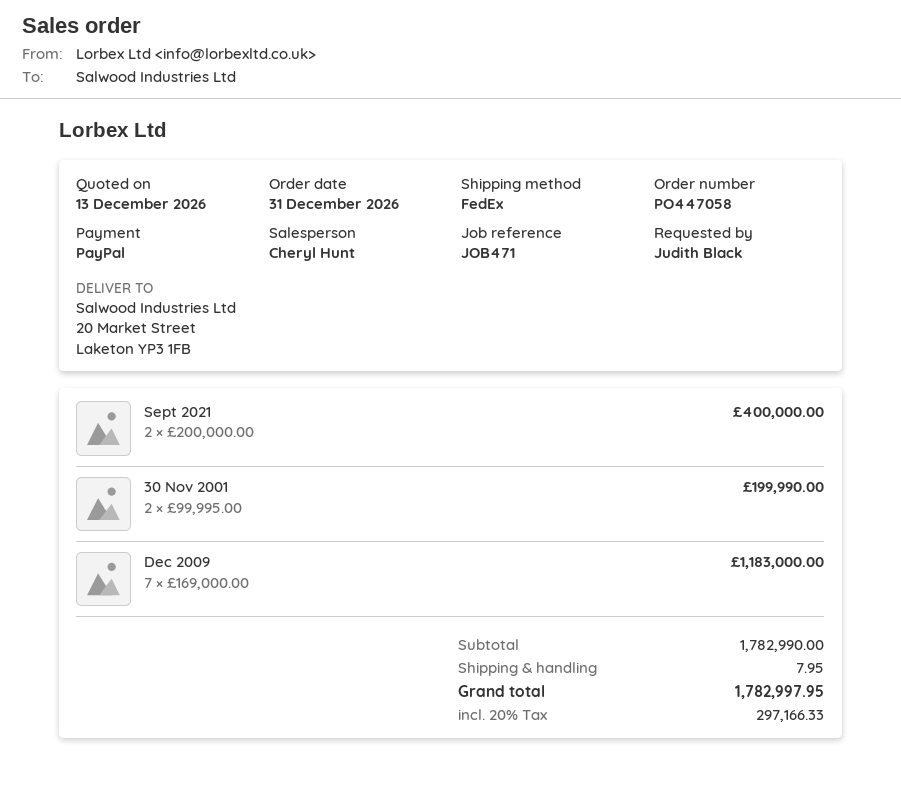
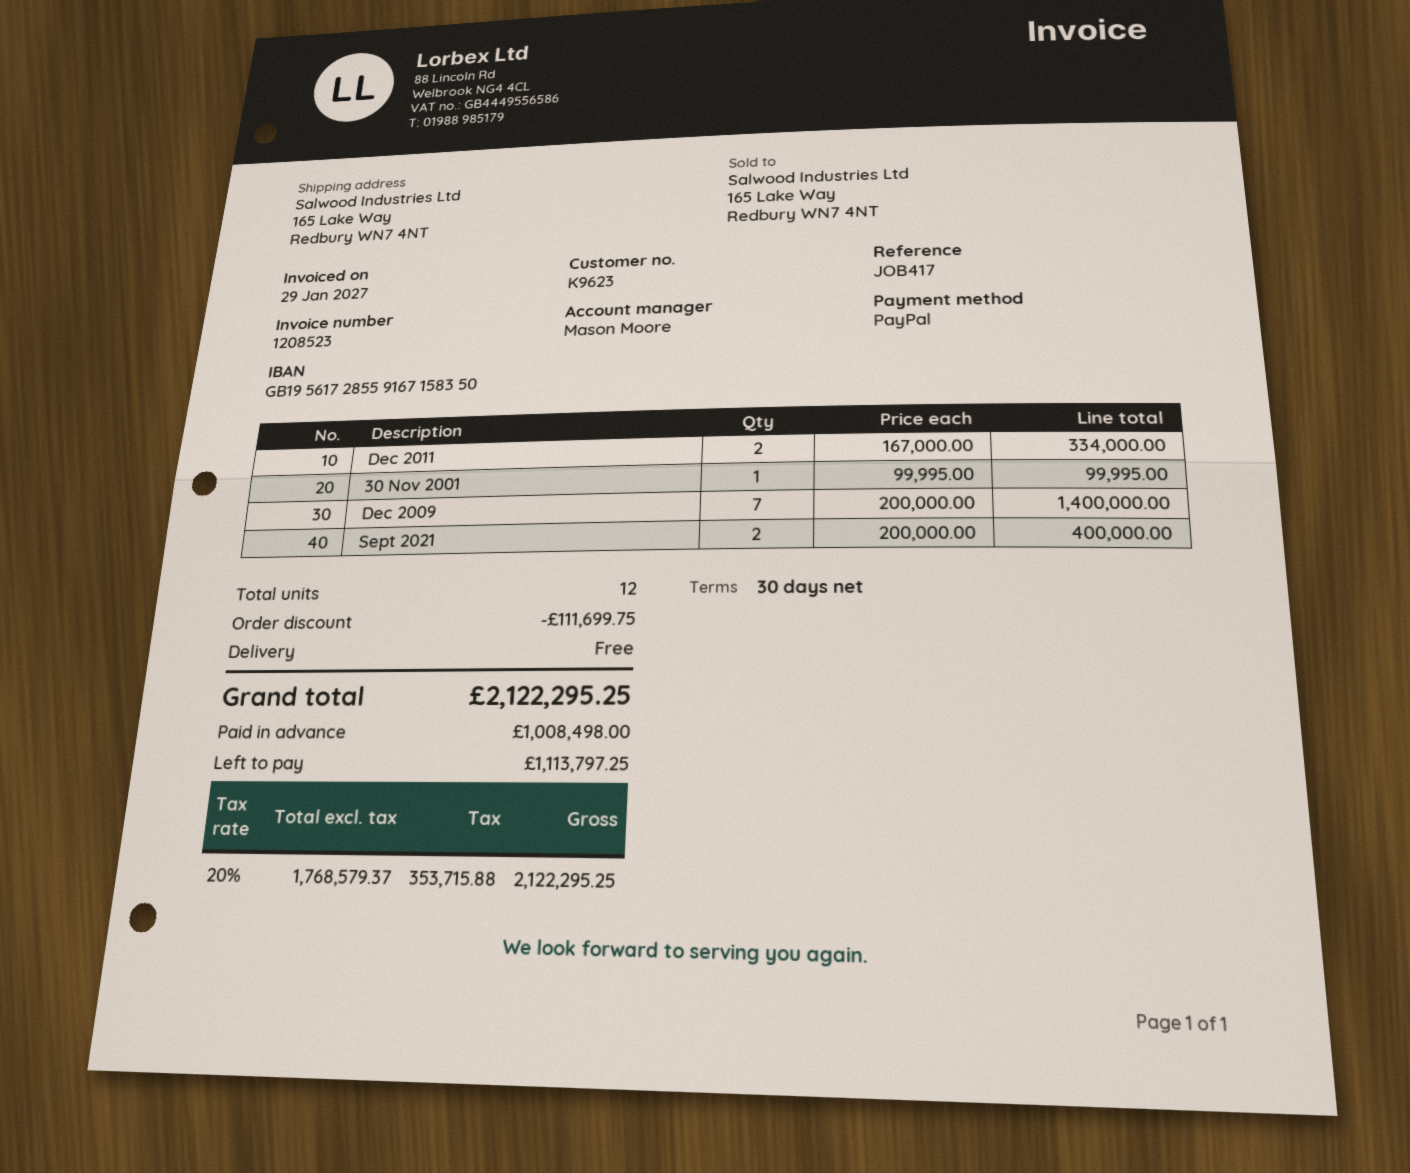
reference: JOB471 -> JOB417
sales rep: Cheryl Hunt -> Mason Moore
ship to: 20 Market Street, Laketon YP3 1FB -> 165 Lake Way, Redbury WN7 4NT
30 Nov 2001: 2 x 99995.00 = 199990.00 -> 1 x 99995.00 = 99995.00
Dec 2009: 7 x 169000.00 = 1183000.00 -> 7 x 200000.00 = 1400000.00
Dec 2011: none -> 2 x 167000.00 = 334000.00
discount: none -> 111699.75
shipping: 7.95 -> 0.00
tax: 20% = 297166.33 -> 20% = 353715.88
total: 1782997.95 -> 2122295.25

